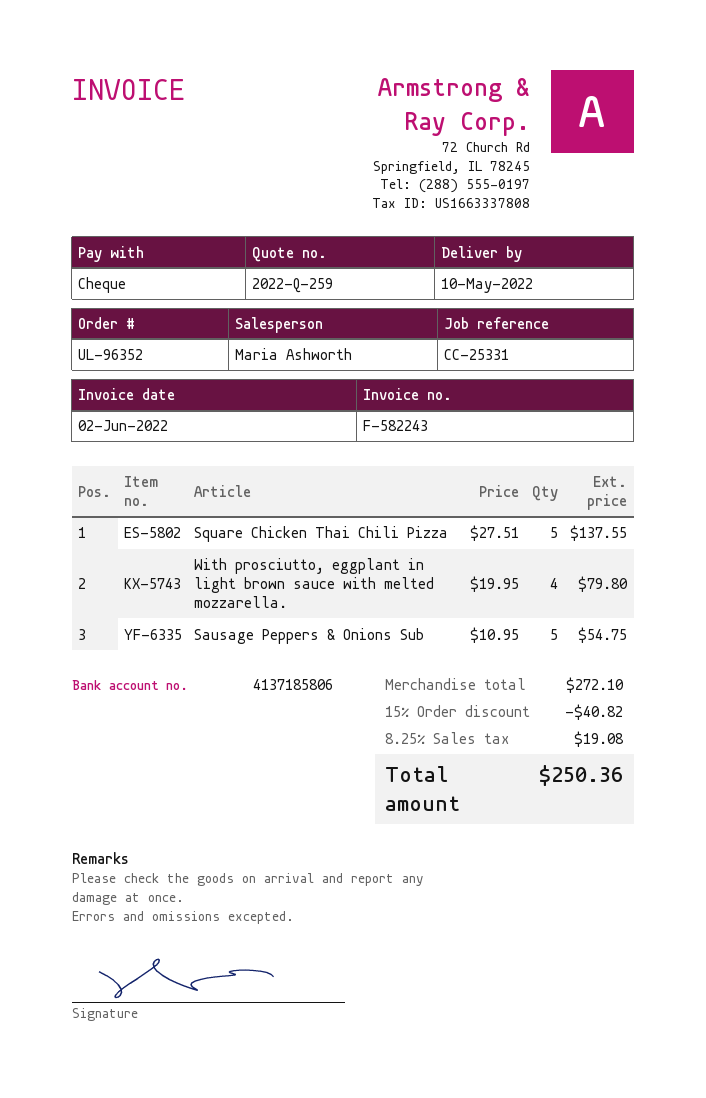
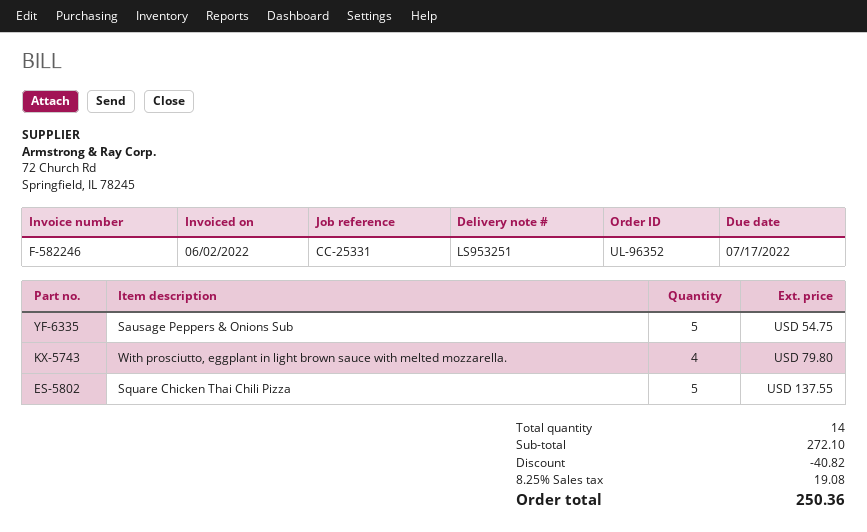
invoice number: F-582243 -> F-582246

